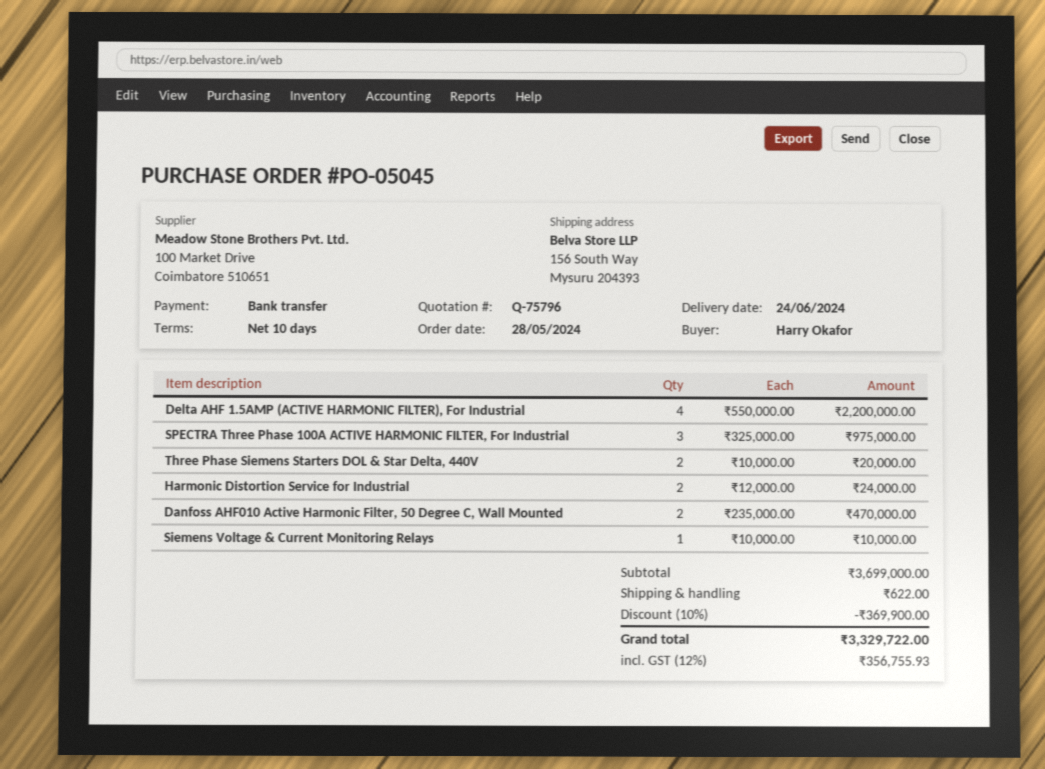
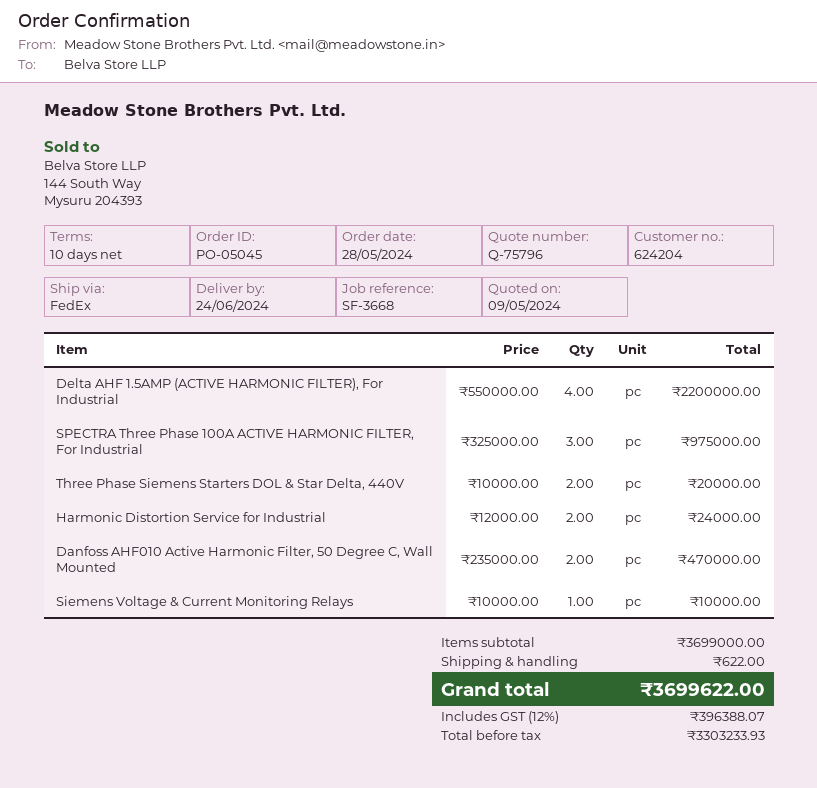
discount: 10% = 369900.00 -> none
tax: 12% = 356755.93 -> 12% = 396388.07
total: 3329722.00 -> 3699622.00

